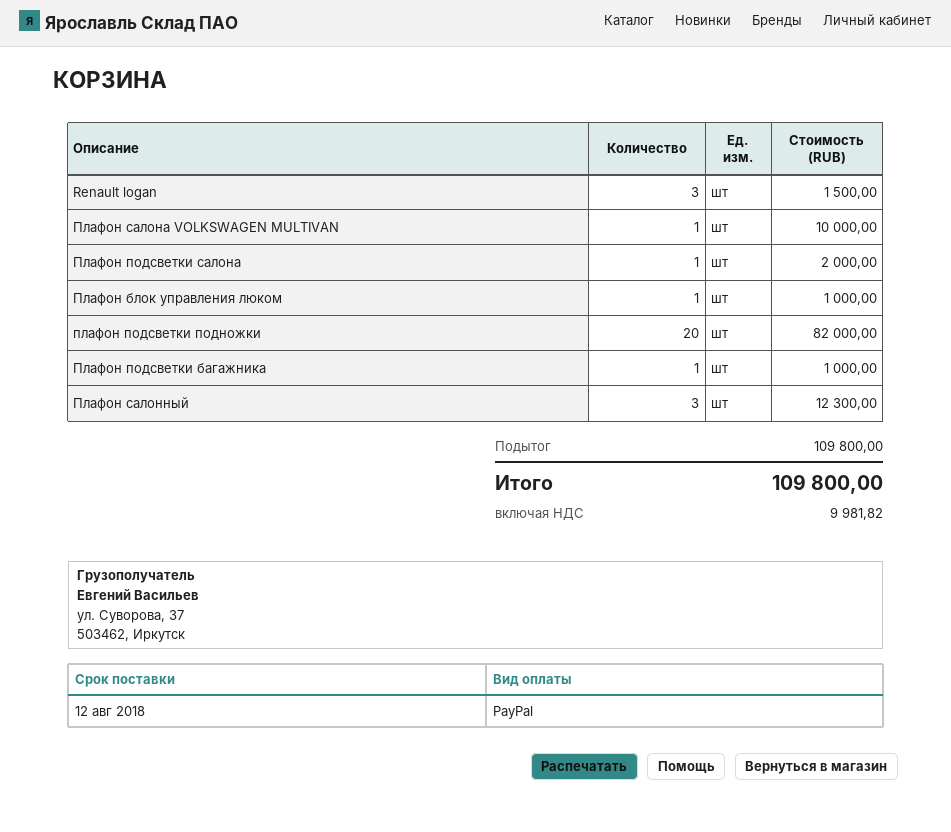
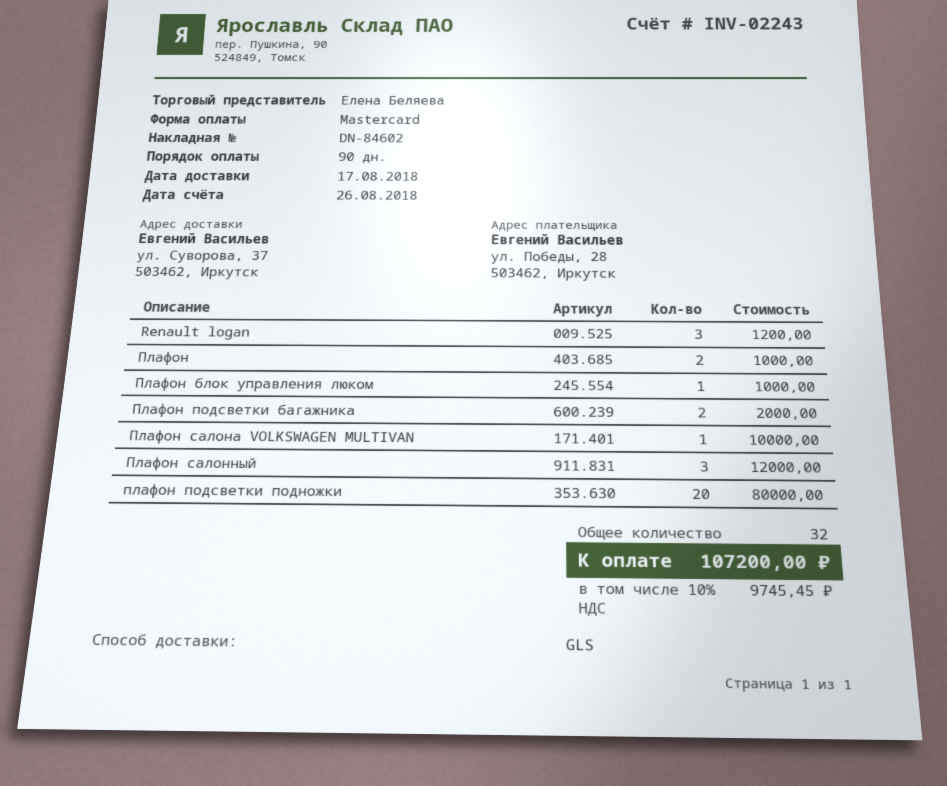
delivery date: 2018-08-12 -> 2018-08-17
payment method: PayPal -> Mastercard
Renault logan: 3 for 1500.00 -> 3 for 1200.00
Плафон подсветки салона: 1 for 2000.00 -> none
плафон подсветки подножки: 20 for 82000.00 -> 20 for 80000.00
Плафон подсветки багажника: 1 for 1000.00 -> 2 for 2000.00
Плафон салонный: 3 for 12300.00 -> 3 for 12000.00
Плафон: none -> 2 for 1000.00
tax: 9981.82 -> 9745.45
total: 109800.00 -> 107200.00

